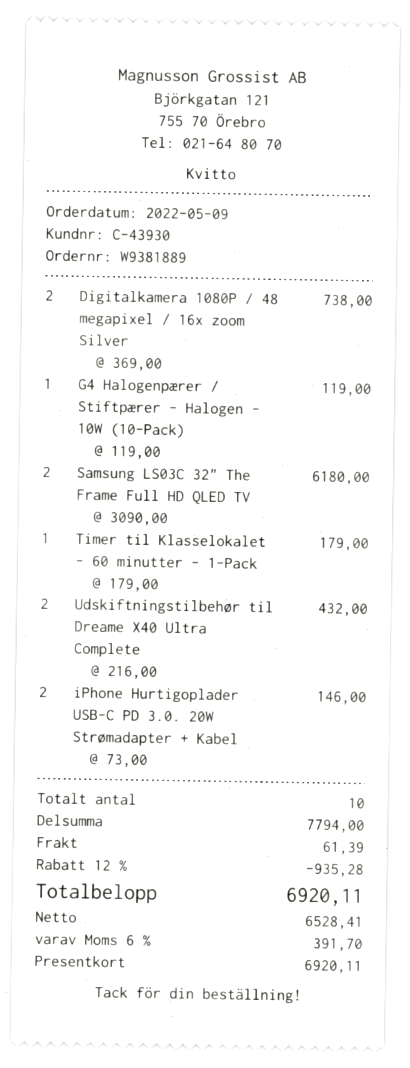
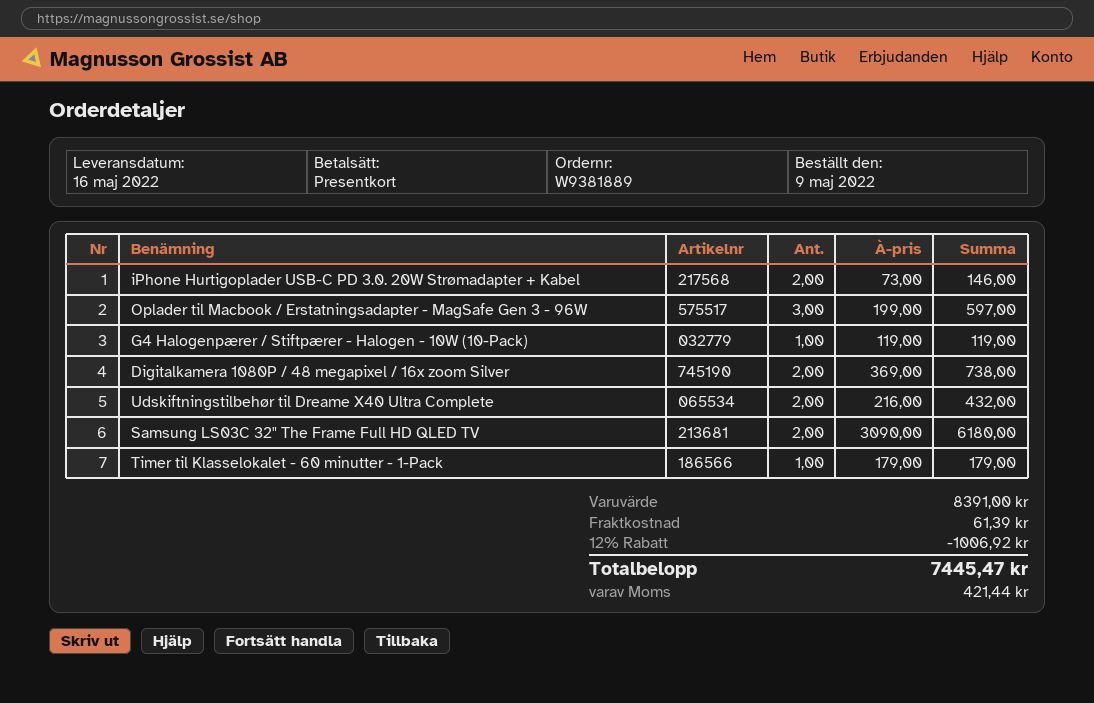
Oplader til Macbook / Erstatningsadapter - MagSafe Gen 3 - 96W: none -> 3 x 199.00 = 597.00
subtotal: 7794.00 -> 8391.00
discount: 12% = 935.28 -> 12% = 1006.92
tax: 391.70 -> 421.44
total: 6920.11 -> 7445.47

